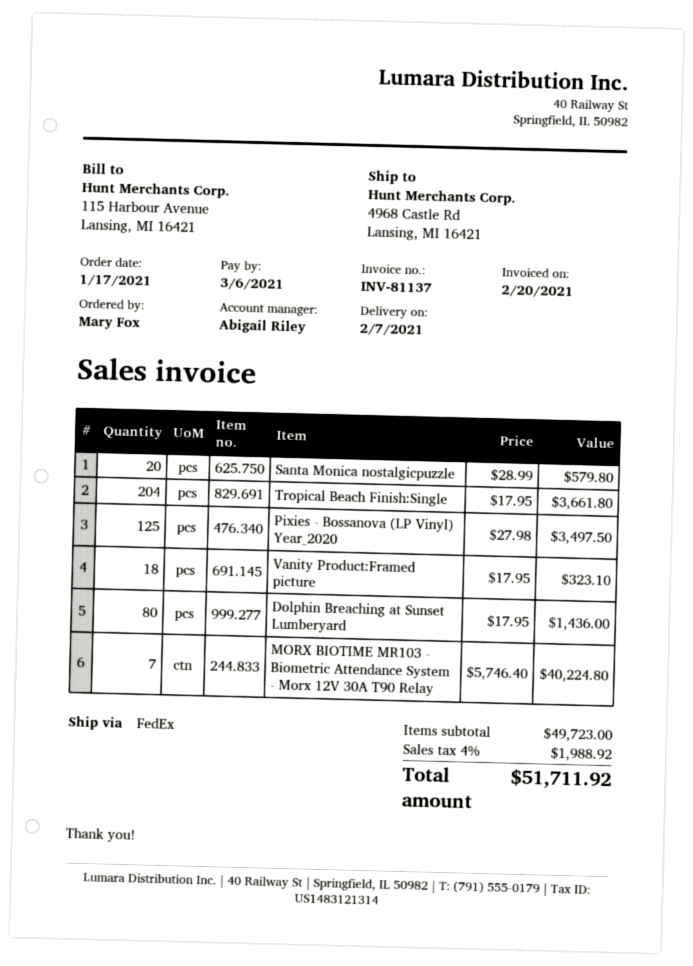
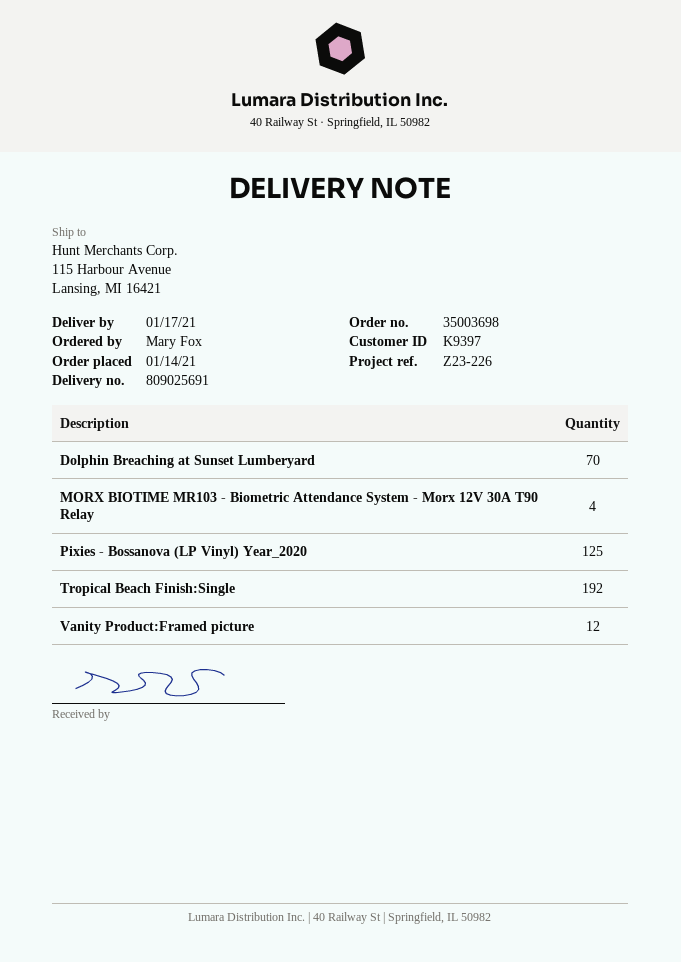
order date: 2021-01-17 -> 2021-01-14
delivery date: 2021-02-07 -> 2021-01-17
ship to: 4968 Castle Rd, Lansing, MI 16421 -> 115 Harbour Avenue, Lansing, MI 16421
Santa Monica nostalgicpuzzle: 20 -> none
Tropical Beach Finish:Single: 204 -> 192
Vanity Product:Framed picture: 18 -> 12
Dolphin Breaching at Sunset Lumberyard: 80 -> 70
MORX BIOTIME MR103 - Biometric Attendance System - Morx 12V 30A T90 Relay: 7 -> 4

